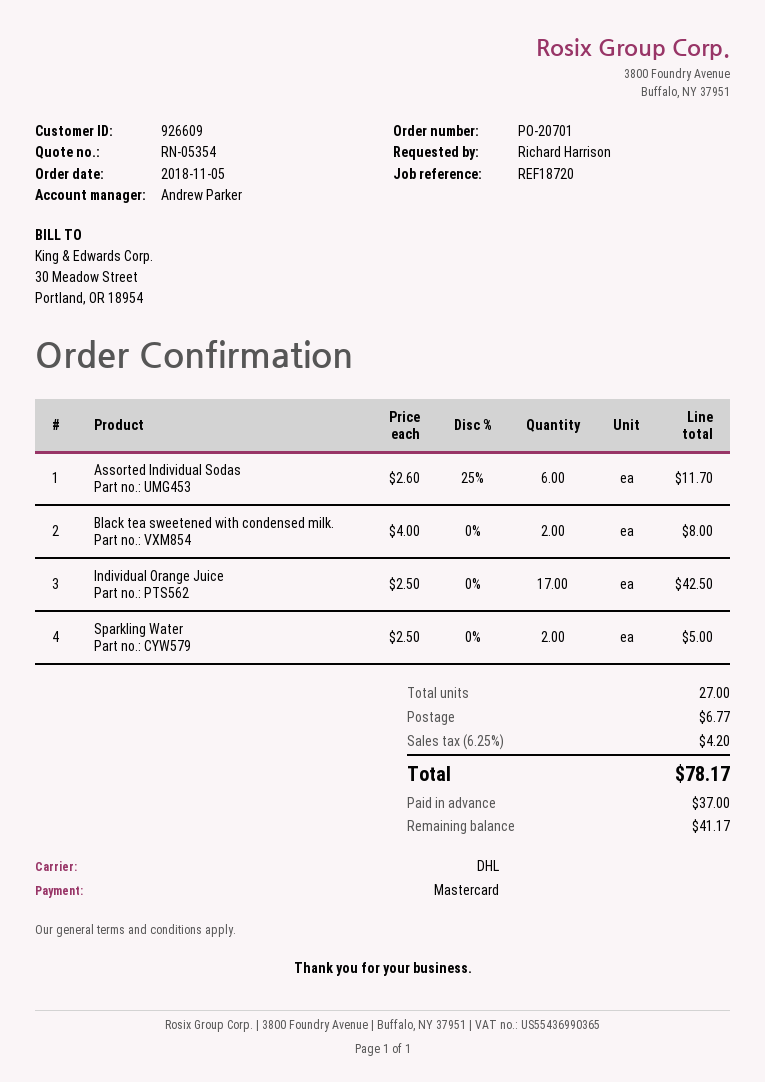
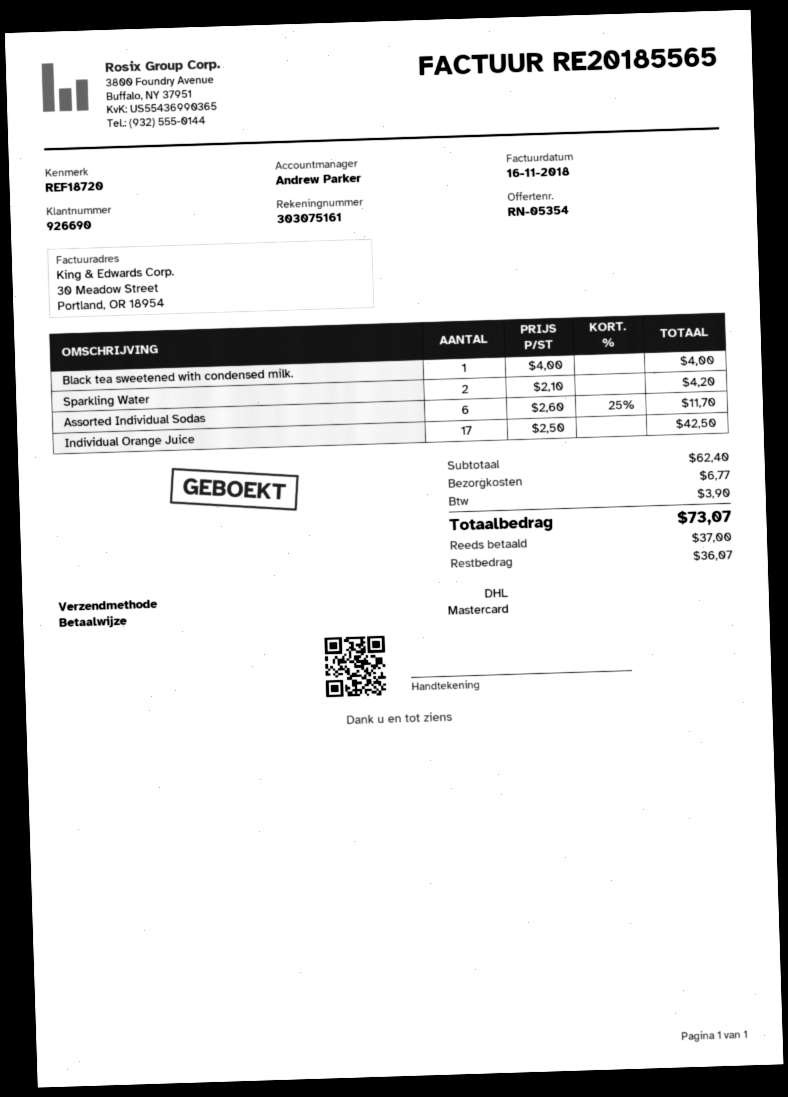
customer number: 926609 -> 926690
Black tea sweetened with condensed milk.: 2 x 4.00 = 8.00 -> 1 x 4.00 = 4.00
Sparkling Water: 2 x 2.50 = 5.00 -> 2 x 2.10 = 4.20
tax: 4.20 -> 3.90
total: 78.17 -> 73.07
balance: 41.17 -> 36.07

